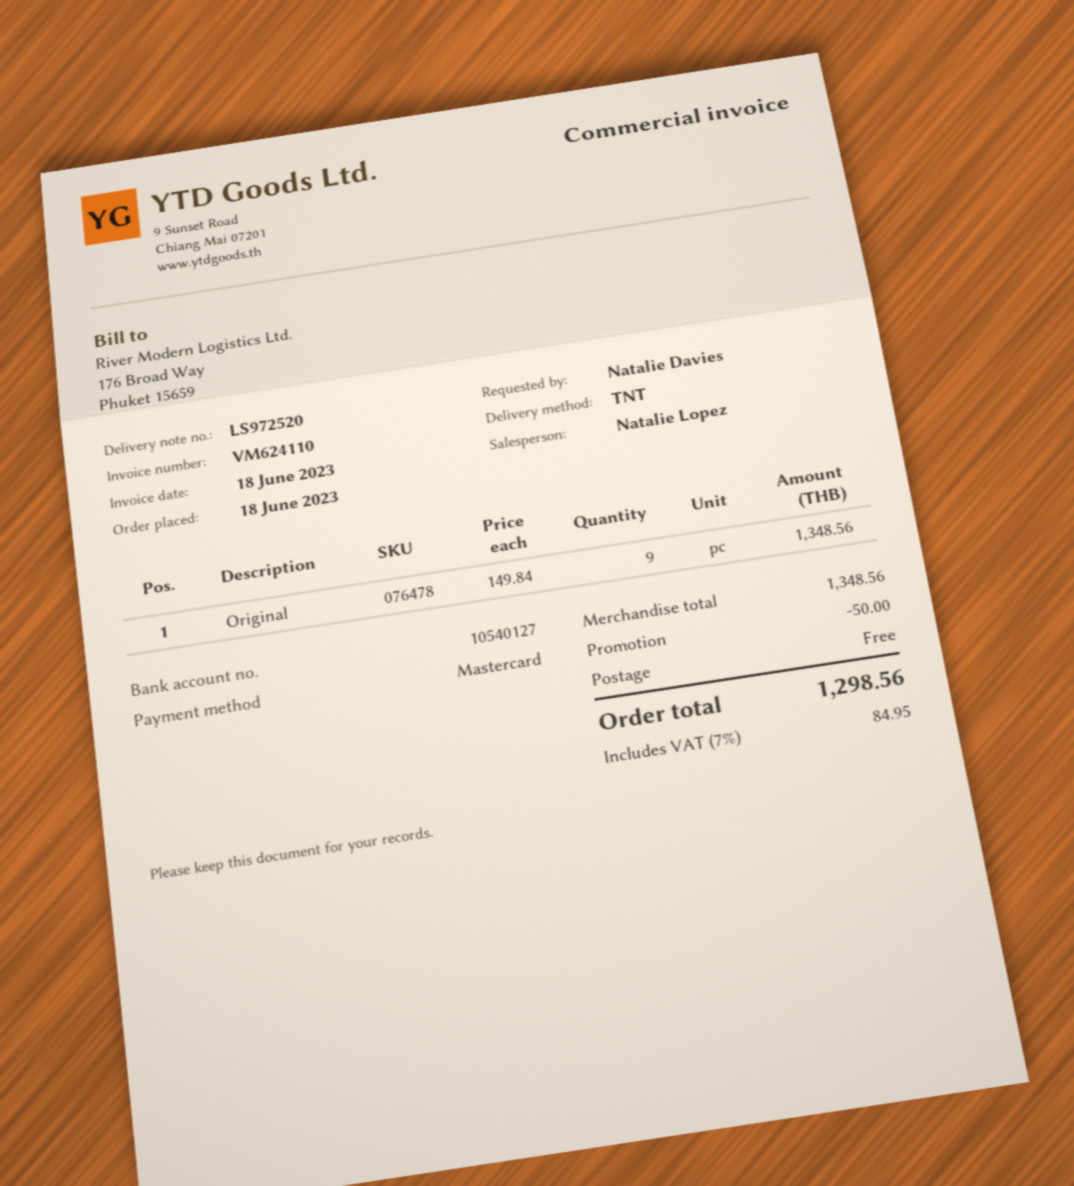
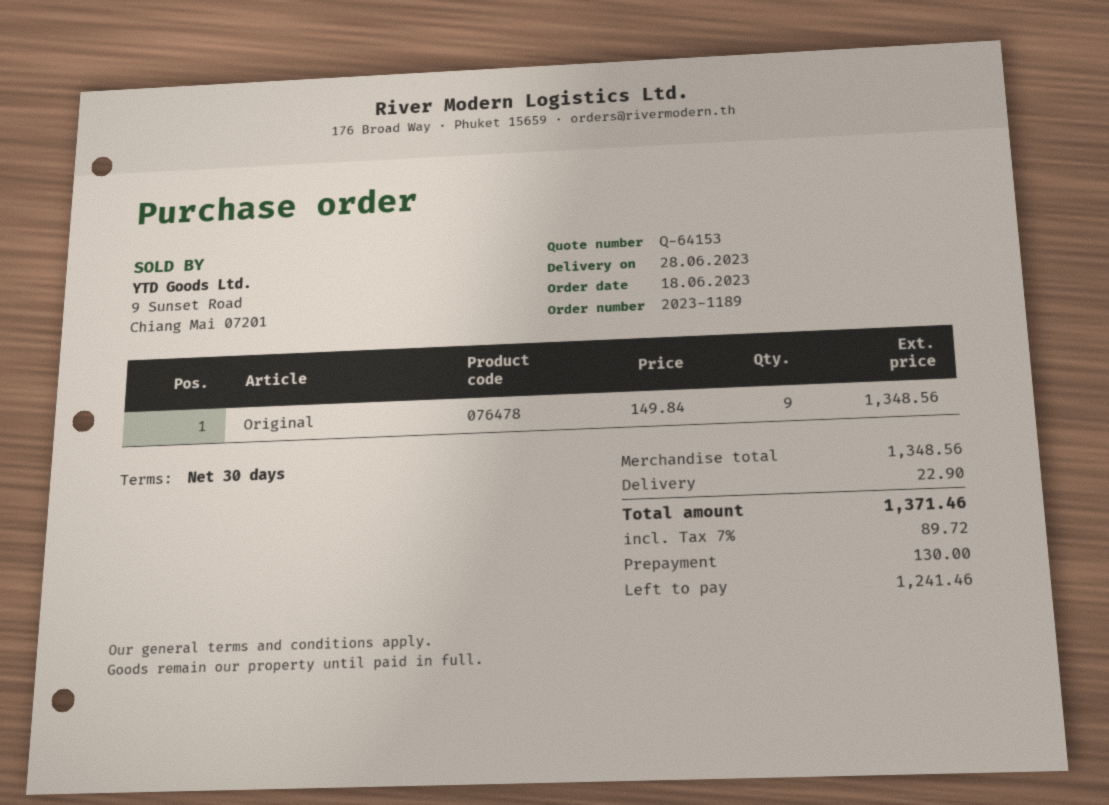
discount: 50.00 -> none
shipping: 0.00 -> 22.90
tax: 7% = 84.95 -> 7% = 89.72
total: 1298.56 -> 1371.46

